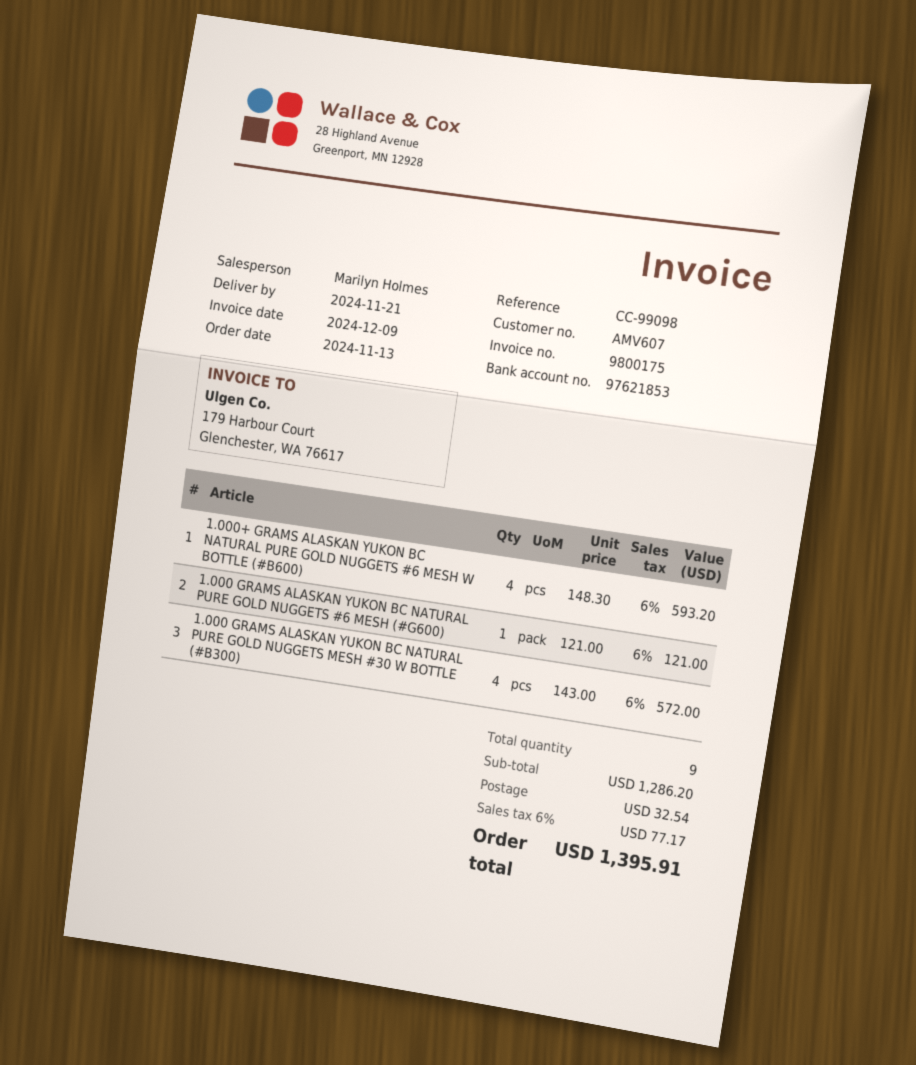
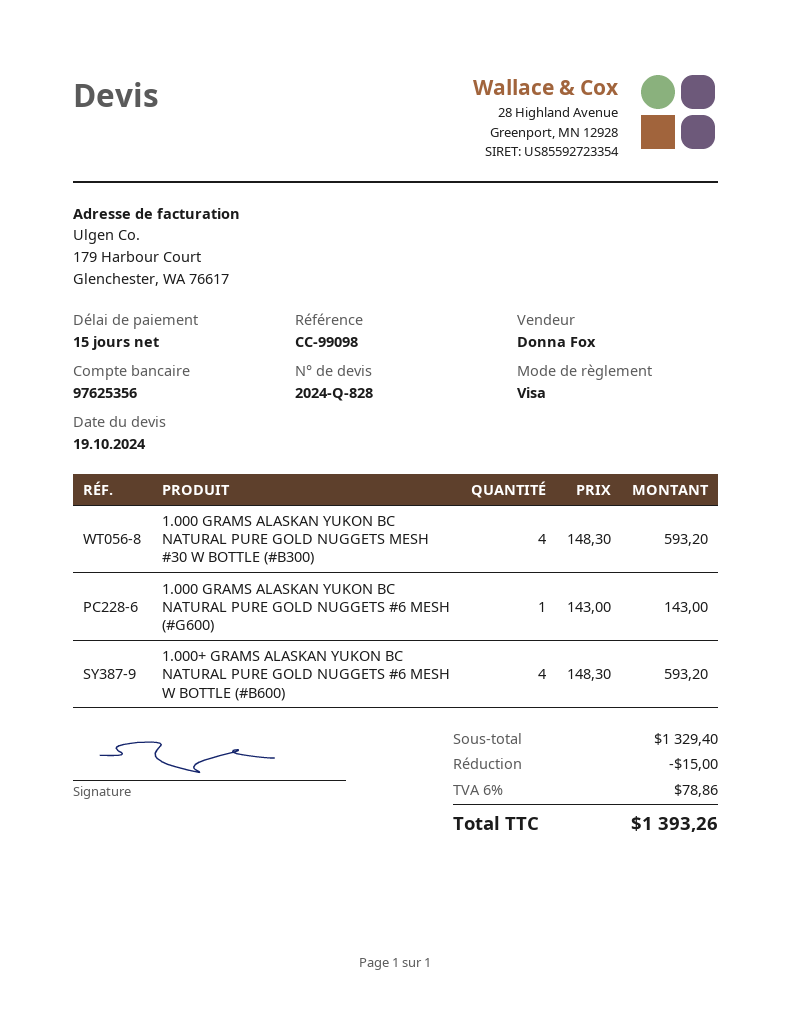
sales rep: Marilyn Holmes -> Donna Fox
bank account: 97621853 -> 97625356
1.000 GRAMS ALASKAN YUKON BC NATURAL PURE GOLD NUGGETS #6 MESH (#G600): 1 x 121.00 = 121.00 -> 1 x 143.00 = 143.00
1.000 GRAMS ALASKAN YUKON BC NATURAL PURE GOLD NUGGETS MESH #30 W BOTTLE (#B300): 4 x 143.00 = 572.00 -> 4 x 148.30 = 593.20
subtotal: 1286.20 -> 1329.40
discount: none -> 15.00
shipping: 32.54 -> none
tax: 6% = 77.17 -> 6% = 78.86
total: 1395.91 -> 1393.26

